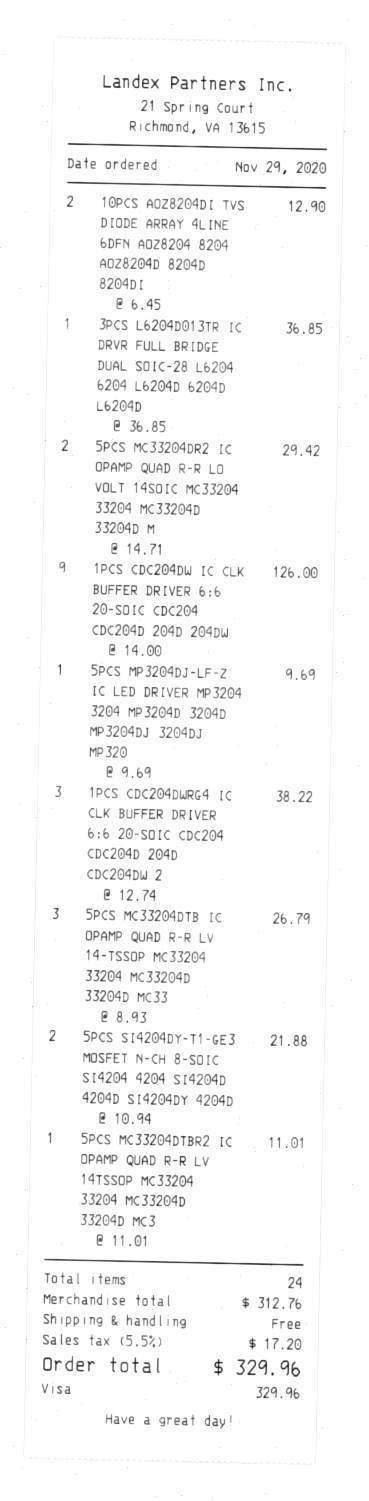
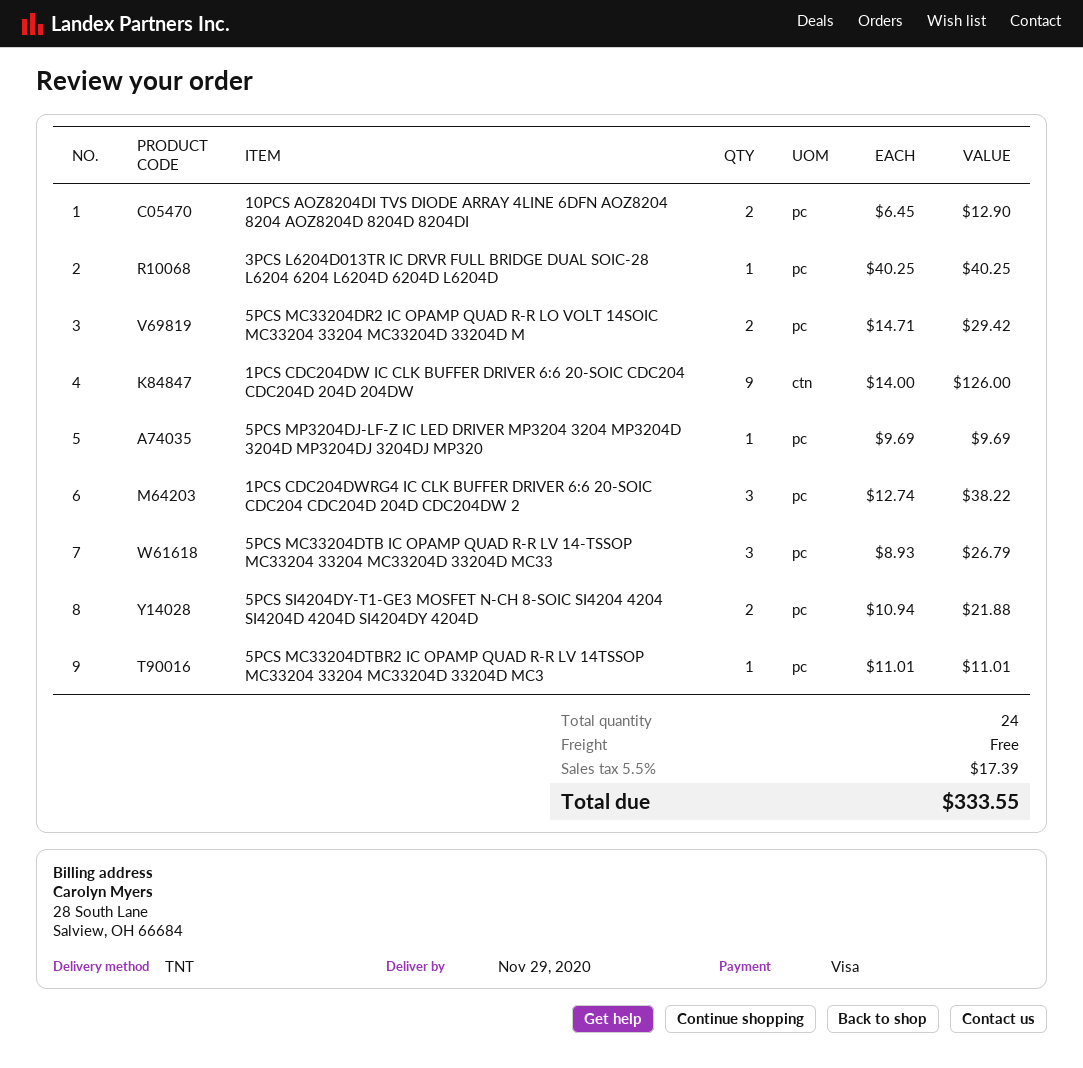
3PCS L6204D013TR IC DRVR FULL BRIDGE DUAL SOIC-28 L6204 6204 L6204D 6204D L6204D: 1 x 36.85 = 36.85 -> 1 x 40.25 = 40.25
tax: 5.5% = 17.20 -> 5.5% = 17.39
total: 329.96 -> 333.55

